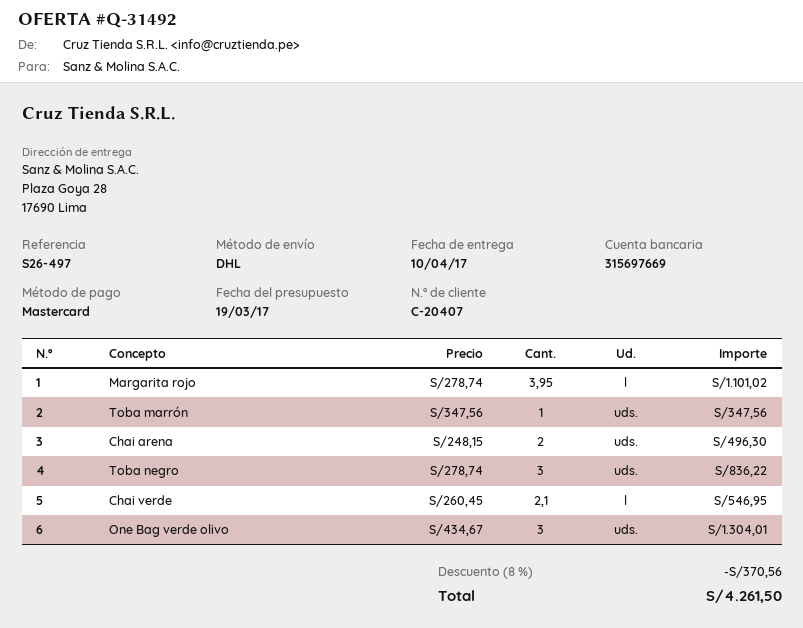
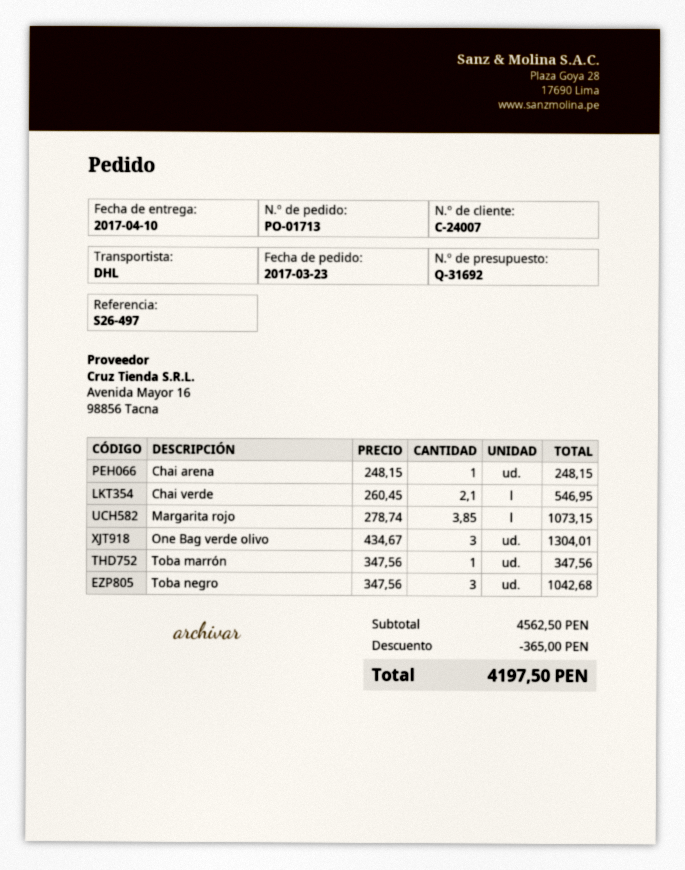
quote number: Q-31492 -> Q-31692
customer number: C-20407 -> C-24007
Margarita rojo: 3.95 x 278.74 = 1101.02 -> 3.85 x 278.74 = 1073.15
Chai arena: 2 x 248.15 = 496.30 -> 1 x 248.15 = 248.15
Toba negro: 3 x 278.74 = 836.22 -> 3 x 347.56 = 1042.68
discount: 370.56 -> 365.00
total: 4261.50 -> 4197.50

